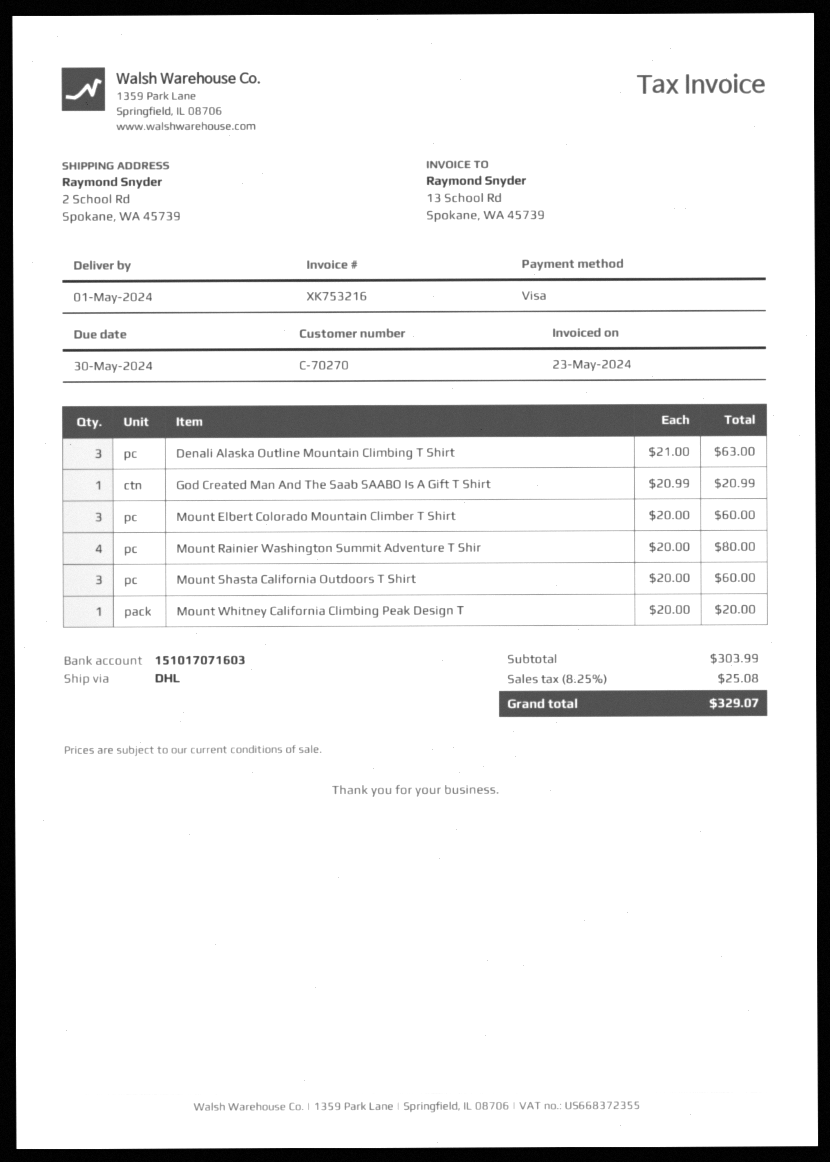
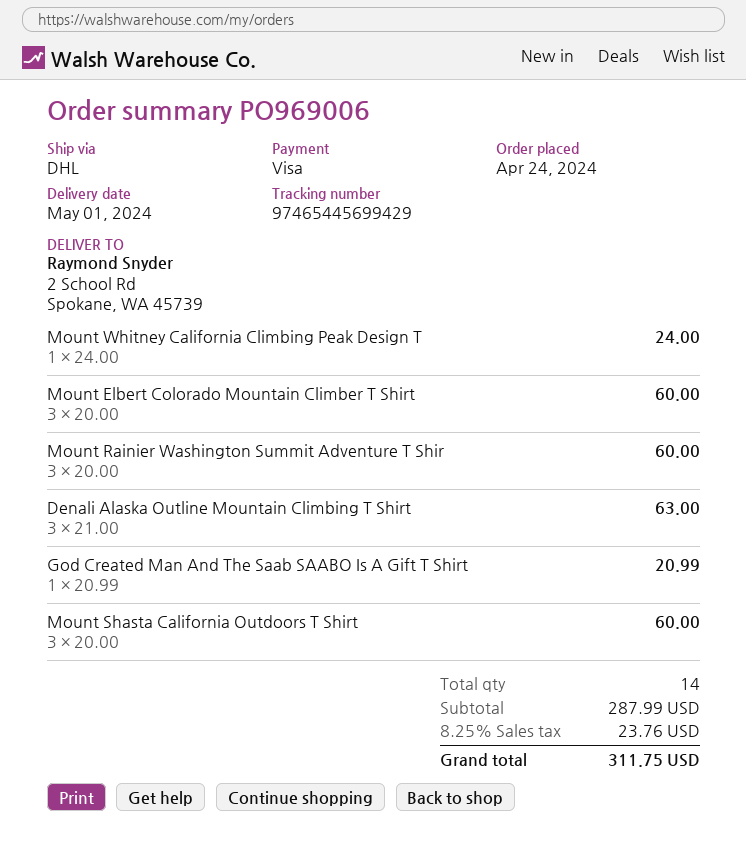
Mount Rainier Washington Summit Adventure T Shir: 4 x 20.00 = 80.00 -> 3 x 20.00 = 60.00
Mount Whitney California Climbing Peak Design T: 1 x 20.00 = 20.00 -> 1 x 24.00 = 24.00
subtotal: 303.99 -> 287.99
tax: 8.25% = 25.08 -> 8.25% = 23.76
total: 329.07 -> 311.75

